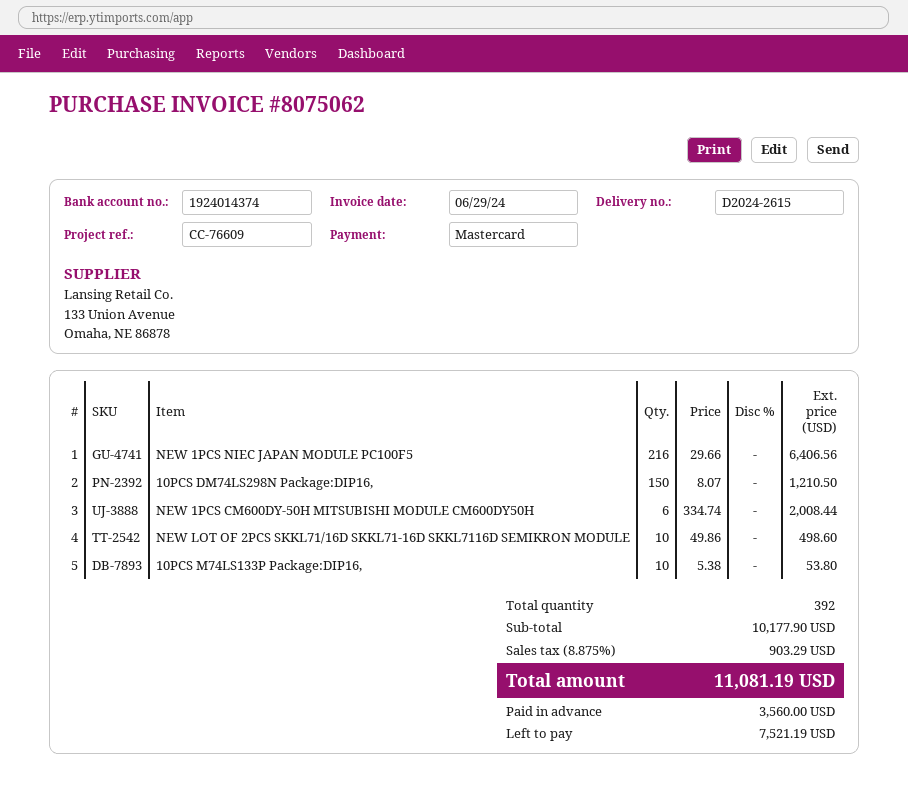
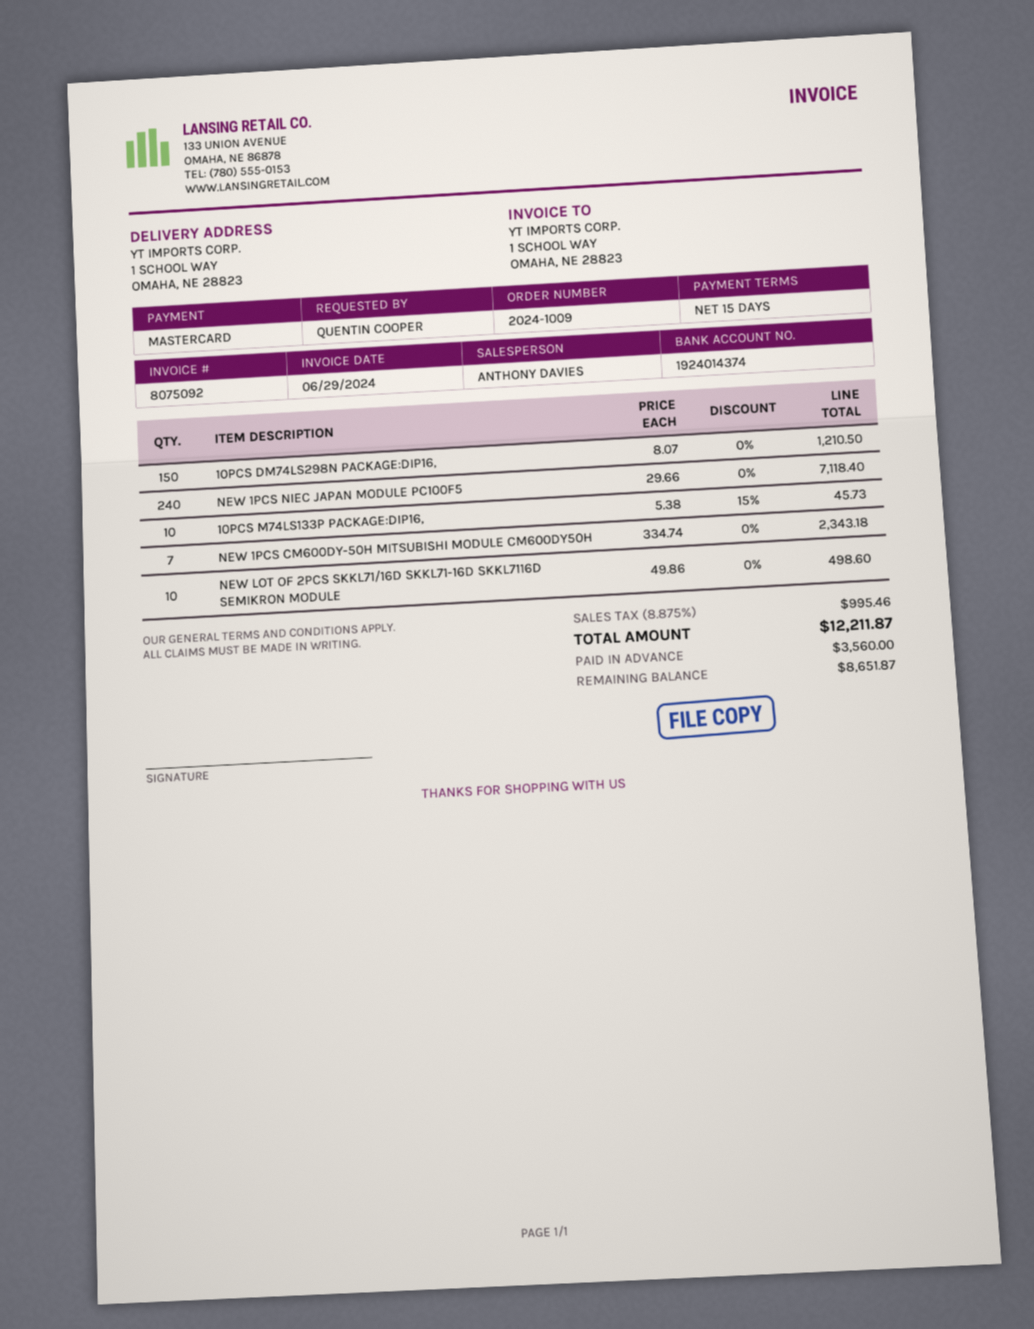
invoice number: 8075062 -> 8075092
NEW 1PCS NIEC JAPAN MODULE PC100F5: 216 x 29.66 = 6406.56 -> 240 x 29.66 = 7118.40
NEW 1PCS CM600DY-50H MITSUBISHI MODULE CM600DY50H: 6 x 334.74 = 2008.44 -> 7 x 334.74 = 2343.18
10PCS M74LS133P Package:DIP16,: 10 x 5.38 = 53.80 -> 10 x 5.38 - 15% = 45.73
tax: 8.875% = 903.29 -> 8.875% = 995.46
total: 11081.19 -> 12211.87
balance: 7521.19 -> 8651.87

